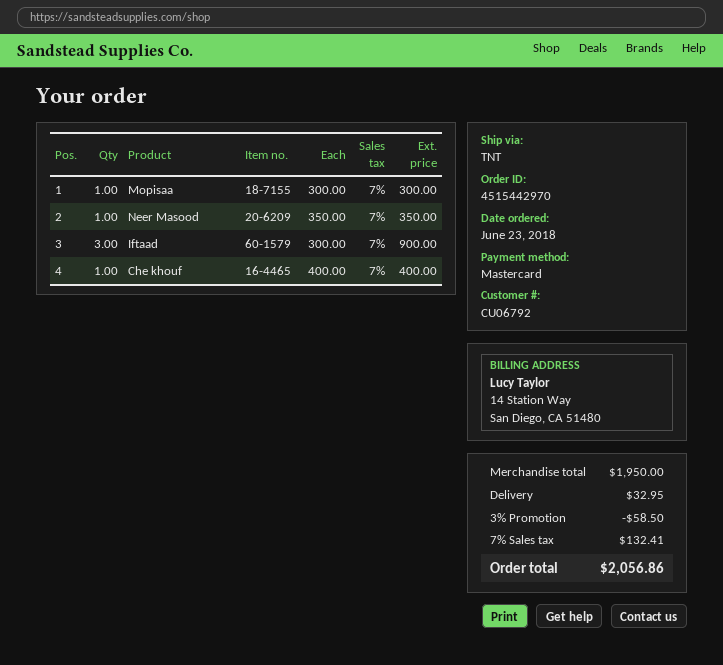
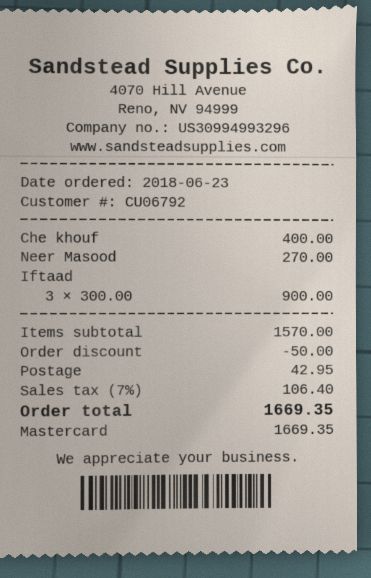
Mopisaa: 1 x 300.00 = 300.00 -> none
Neer Masood: 1 x 350.00 = 350.00 -> 1 x 270.00 = 270.00
subtotal: 1950.00 -> 1570.00
discount: 58.50 -> 50.00
shipping: 32.95 -> 42.95
tax: 7% = 132.41 -> 7% = 106.40
total: 2056.86 -> 1669.35

